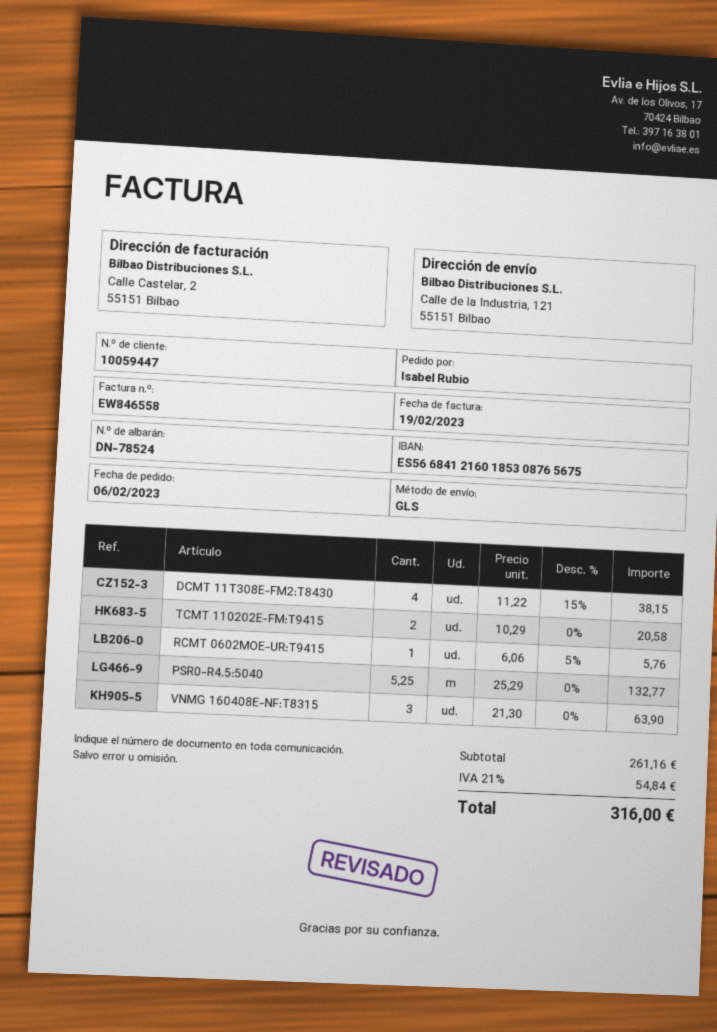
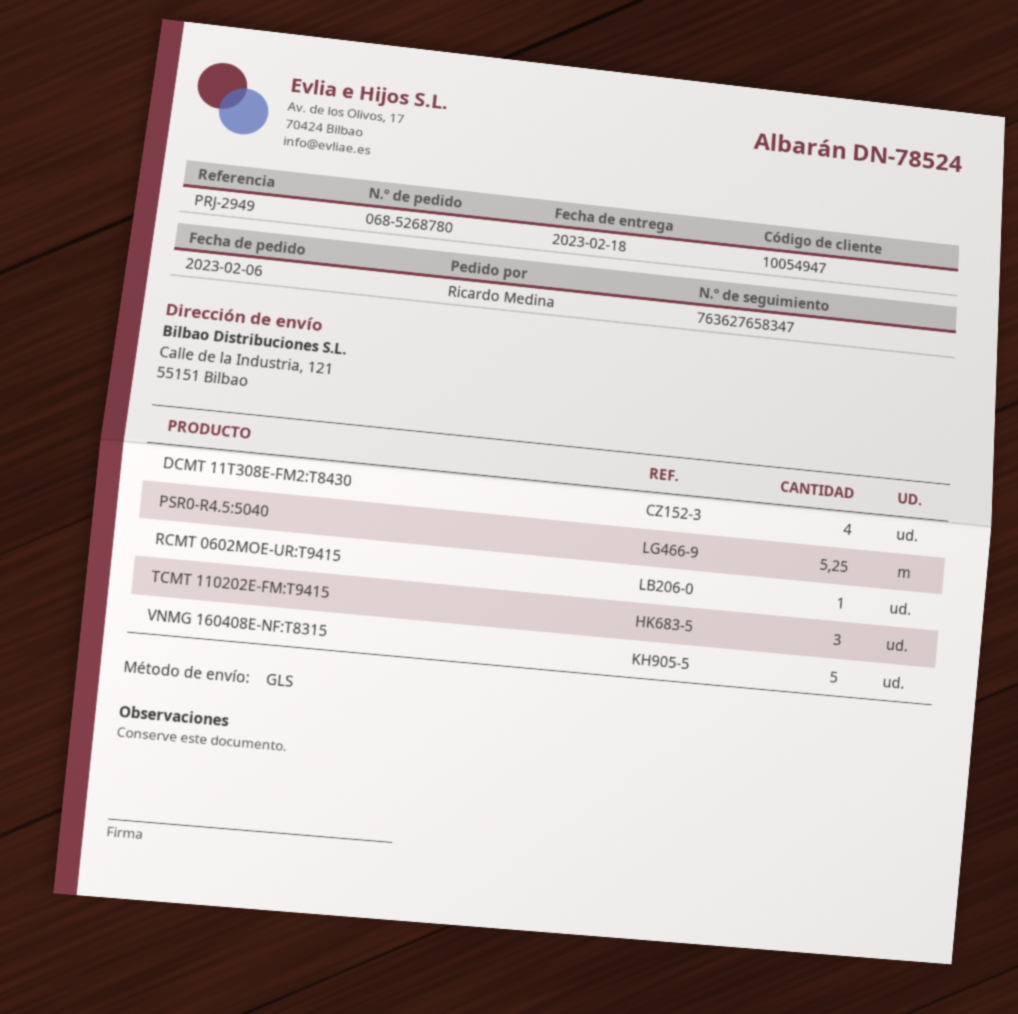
customer number: 10059447 -> 10054947
ordered by: Isabel Rubio -> Ricardo Medina
TCMT 110202E-FM:T9415: 2 -> 3
VNMG 160408E-NF:T8315: 3 -> 5

